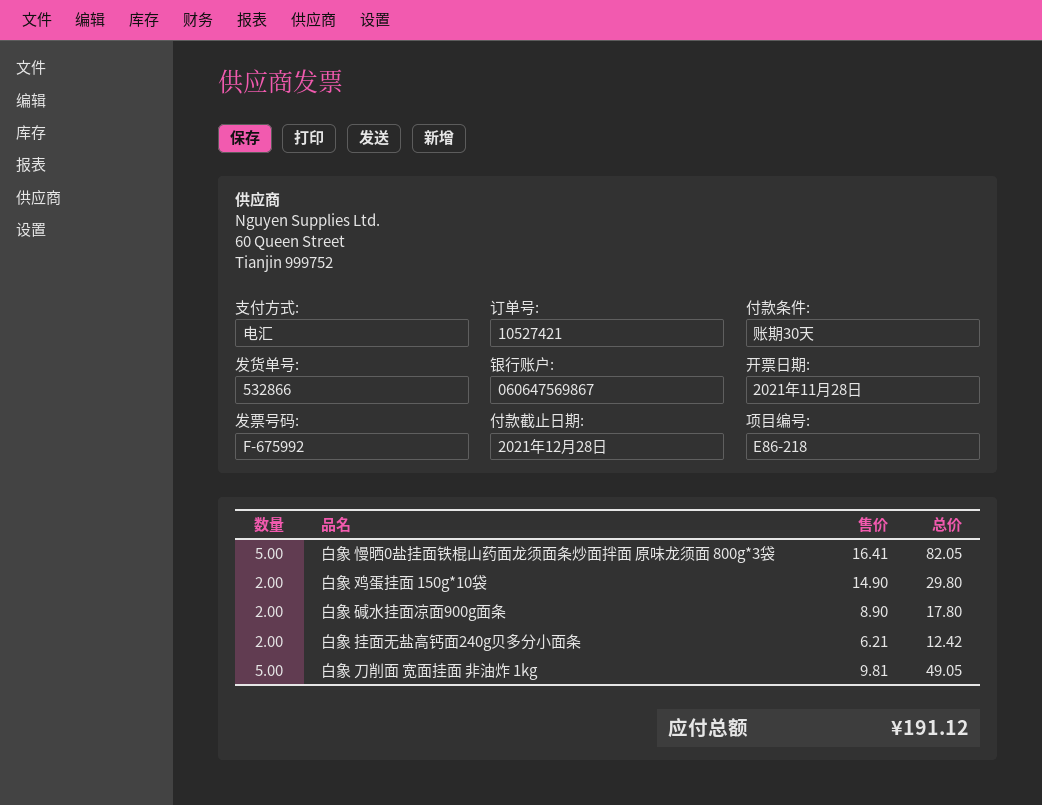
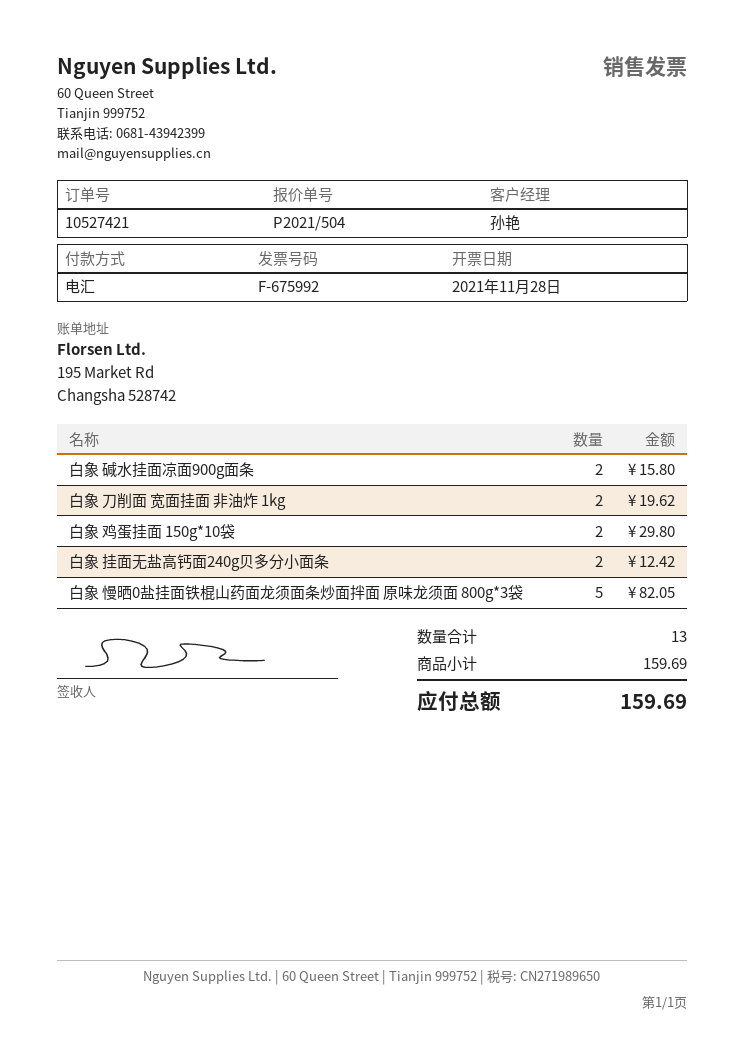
白象 碱水挂面凉面900g面条: 2 for 17.80 -> 2 for 15.80
白象 刀削面 宽面挂面 非油炸 1kg: 5 for 49.05 -> 2 for 19.62
total: 191.12 -> 159.69

